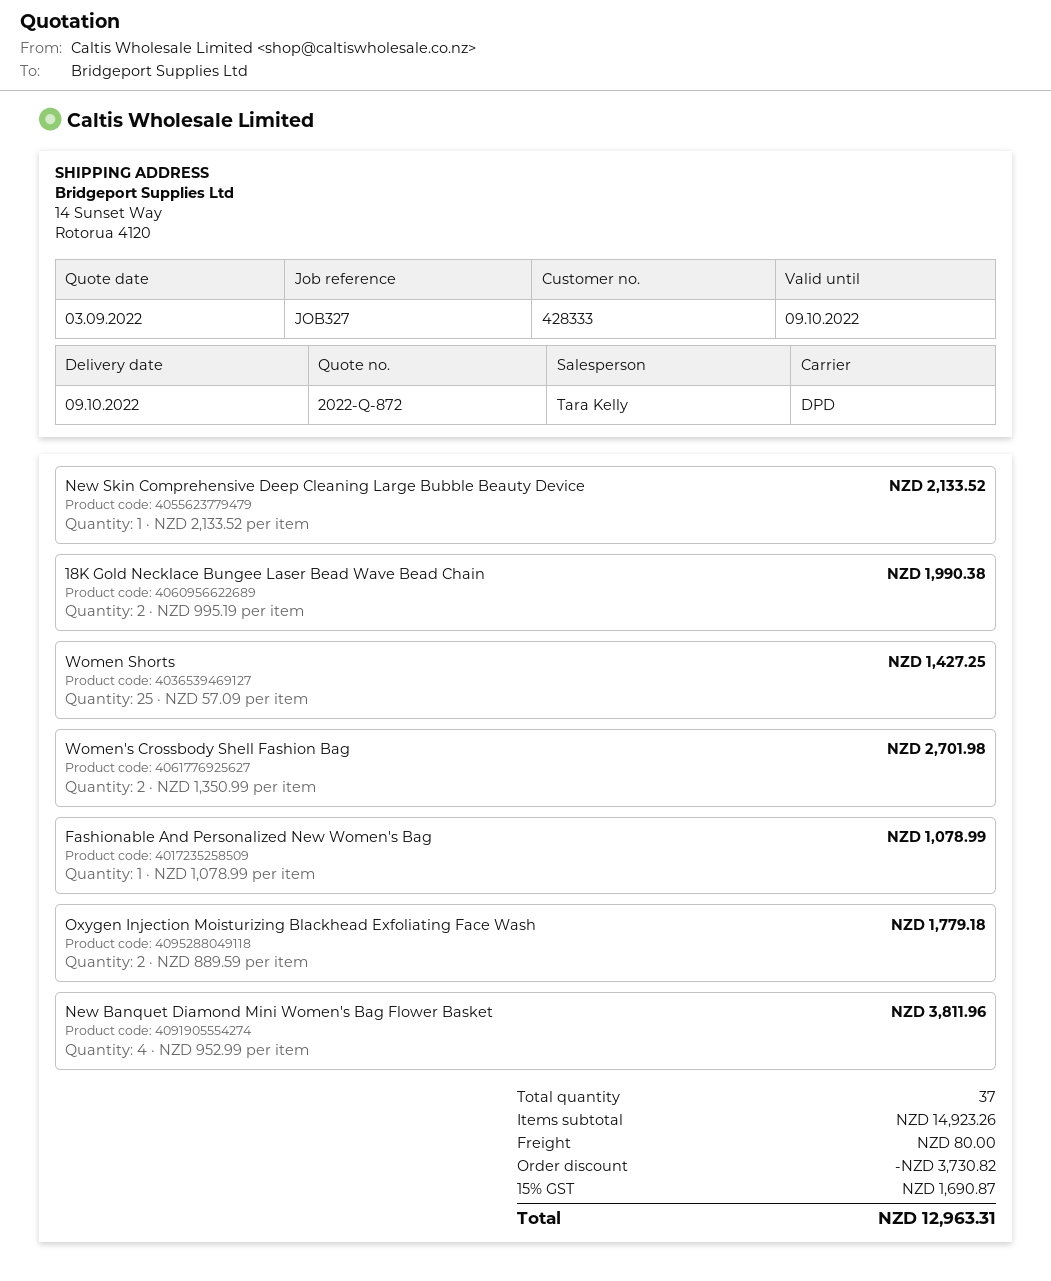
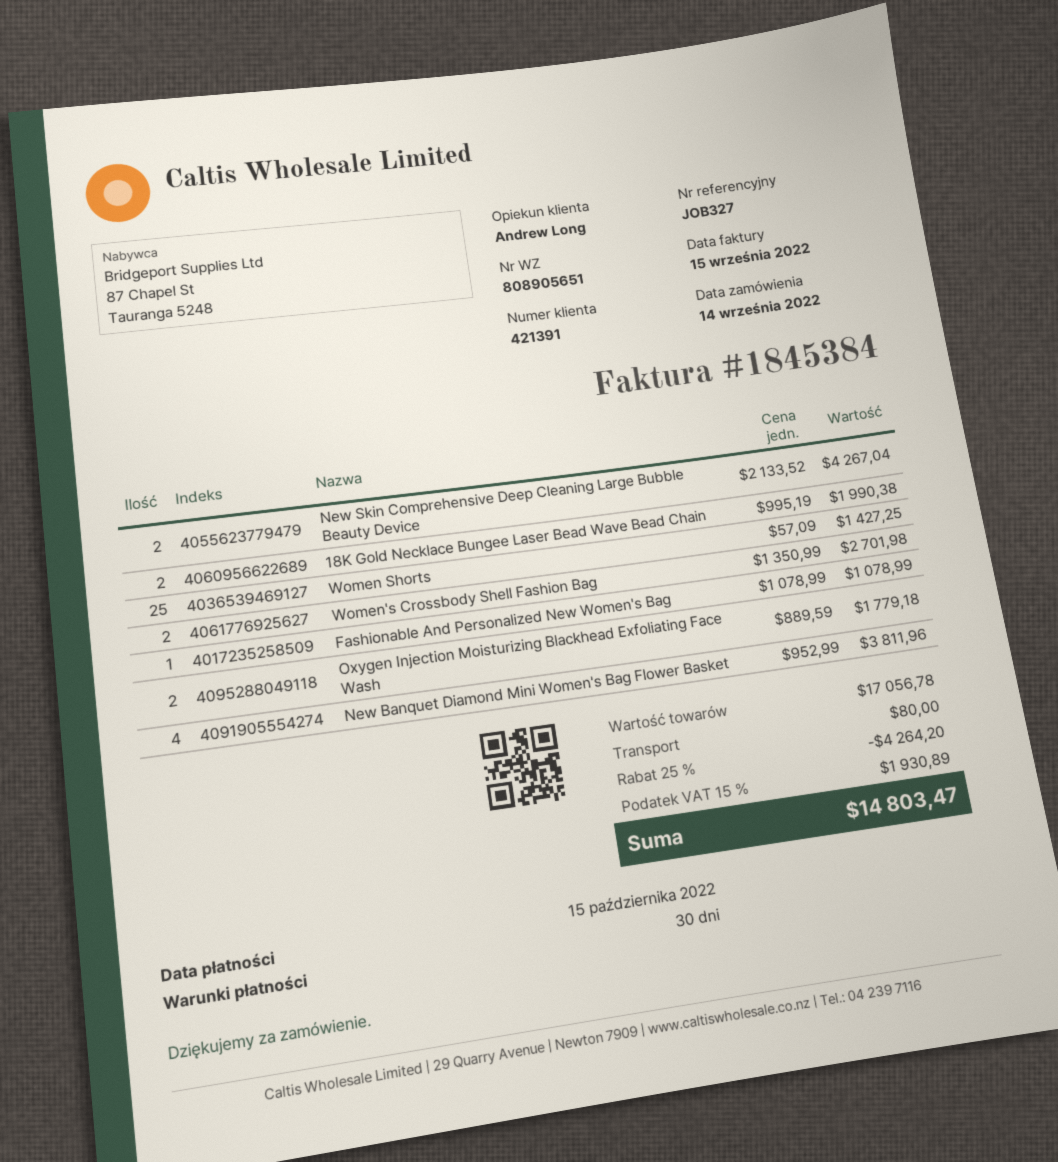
customer number: 428333 -> 421391
sales rep: Tara Kelly -> Andrew Long
New Skin Comprehensive Deep Cleaning Large Bubble Beauty Device: 1 x 2133.52 = 2133.52 -> 2 x 2133.52 = 4267.04
subtotal: 14923.26 -> 17056.78
discount: 3730.82 -> 4264.20
tax: 15% = 1690.87 -> 15% = 1930.89
total: 12963.31 -> 14803.47

